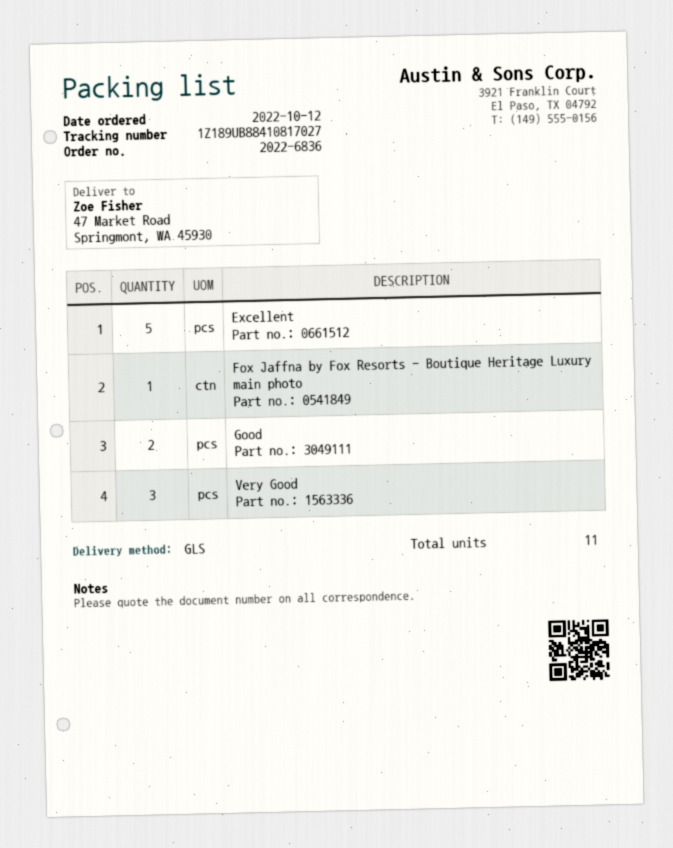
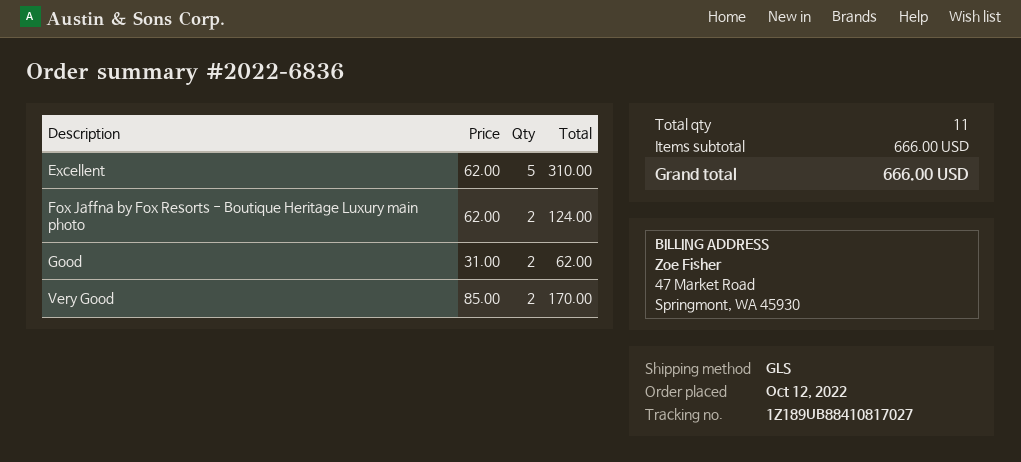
Fox Jaffna by Fox Resorts - Boutique Heritage Luxury main photo: 1 -> 2
Very Good: 3 -> 2

